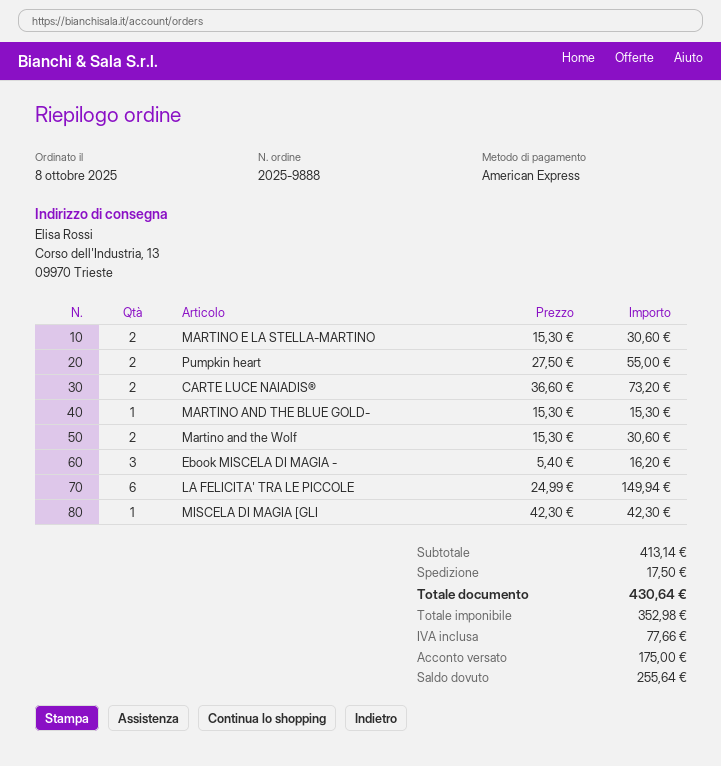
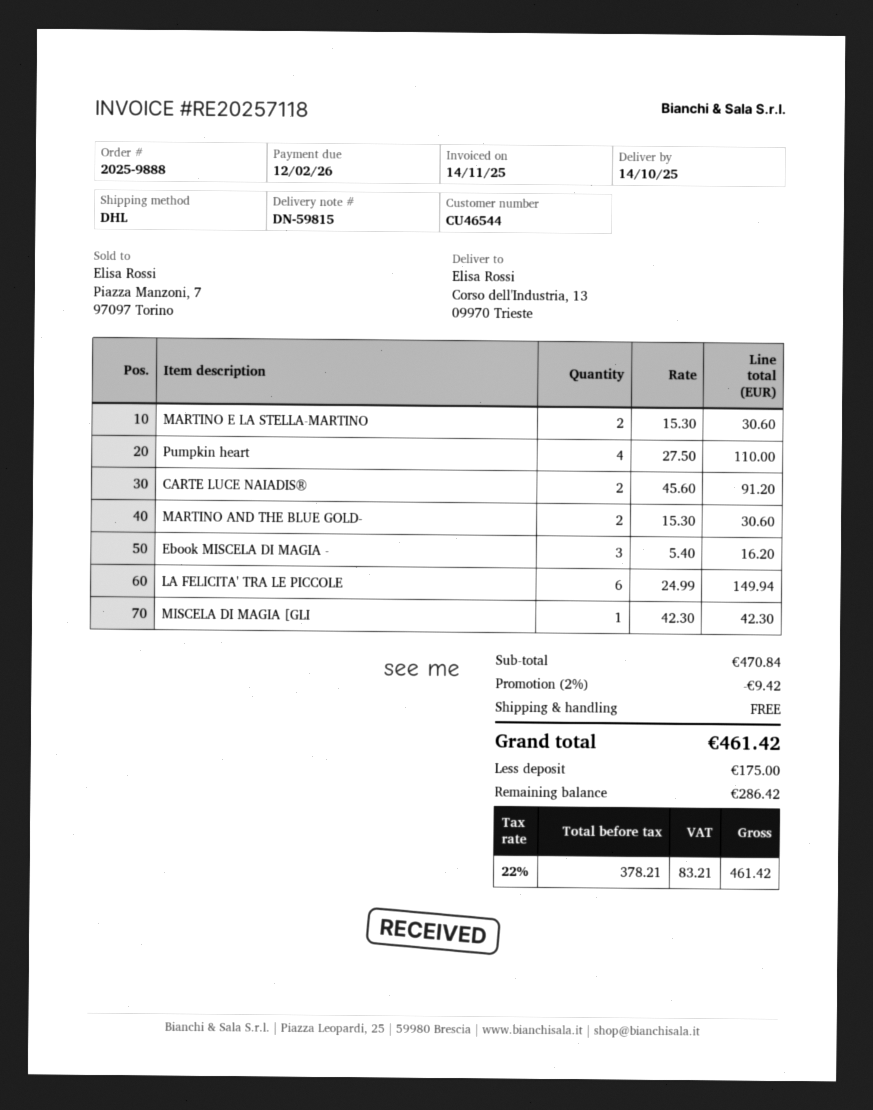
Pumpkin heart: 2 x 27.50 = 55.00 -> 4 x 27.50 = 110.00
CARTE LUCE NAIADIS®: 2 x 36.60 = 73.20 -> 2 x 45.60 = 91.20
MARTINO AND THE BLUE GOLD-: 1 x 15.30 = 15.30 -> 2 x 15.30 = 30.60
Martino and the Wolf: 2 x 15.30 = 30.60 -> none
subtotal: 413.14 -> 470.84
discount: none -> 2% = 9.42
shipping: 17.50 -> 0.00
net: 352.98 -> 378.21
tax: 77.66 -> 83.21
total: 430.64 -> 461.42
balance: 255.64 -> 286.42

